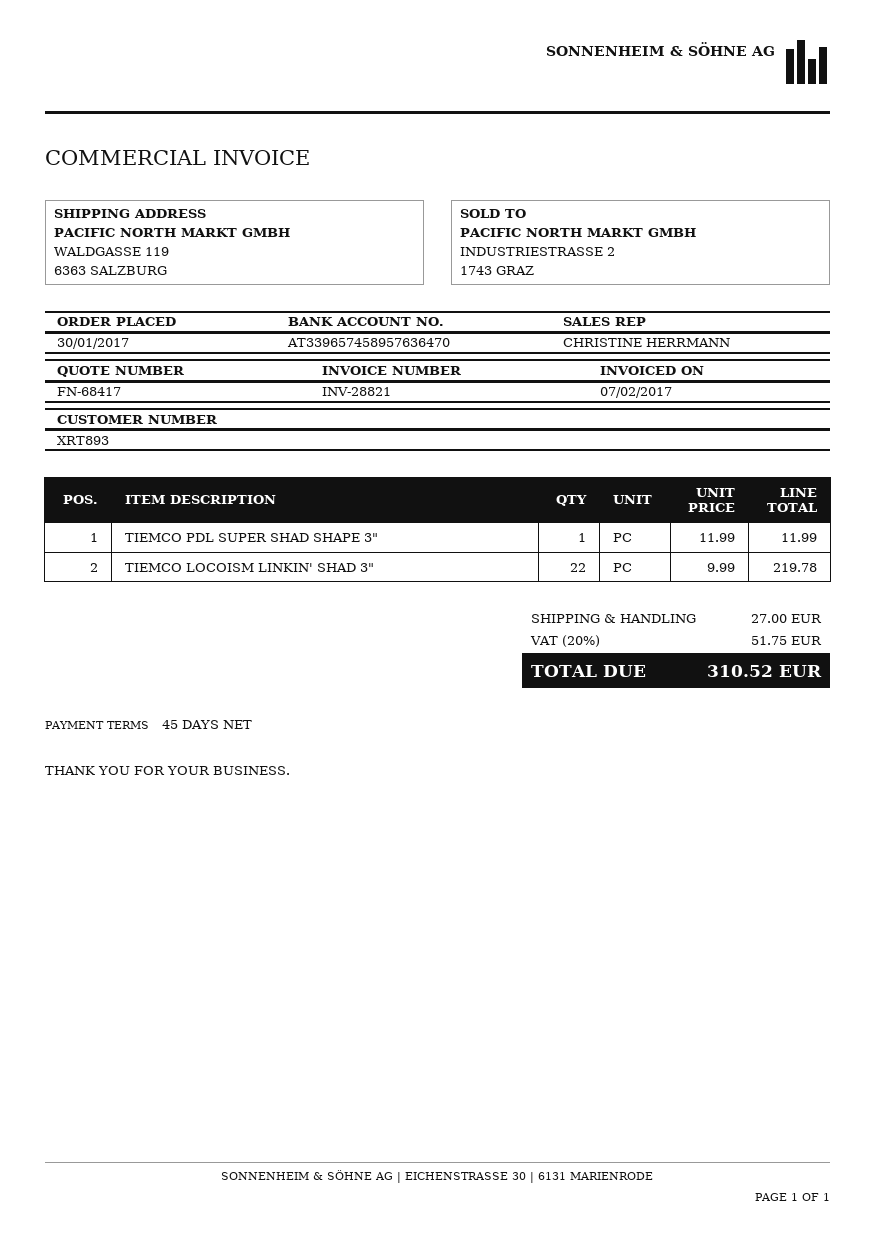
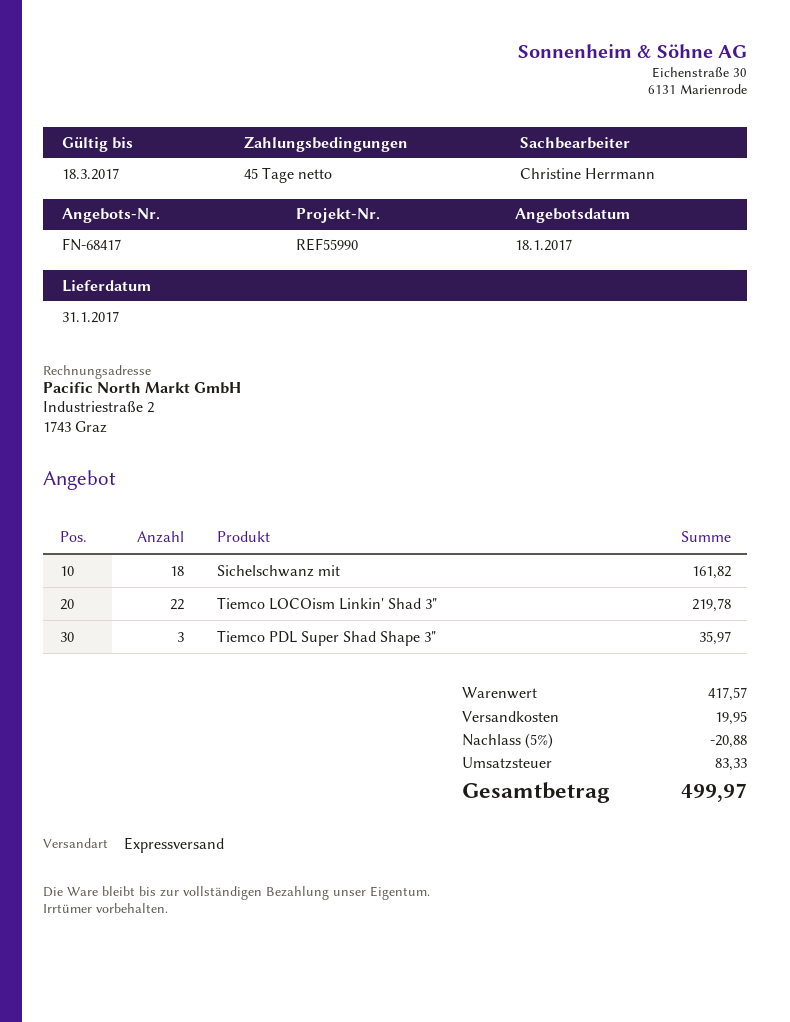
TIEMCO PDL SUPER SHAD SHAPE 3": 1 for 11.99 -> 3 for 35.97
Sichelschwanz mit: none -> 18 for 161.82
discount: none -> 5% = 20.88
shipping: 27.00 -> 19.95
tax: 51.75 -> 83.33
total: 310.52 -> 499.97

